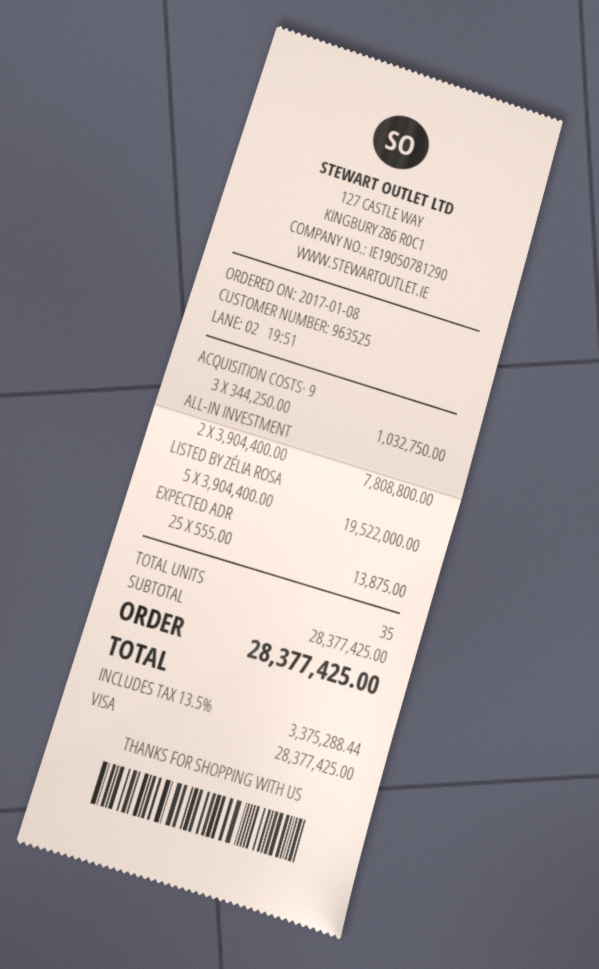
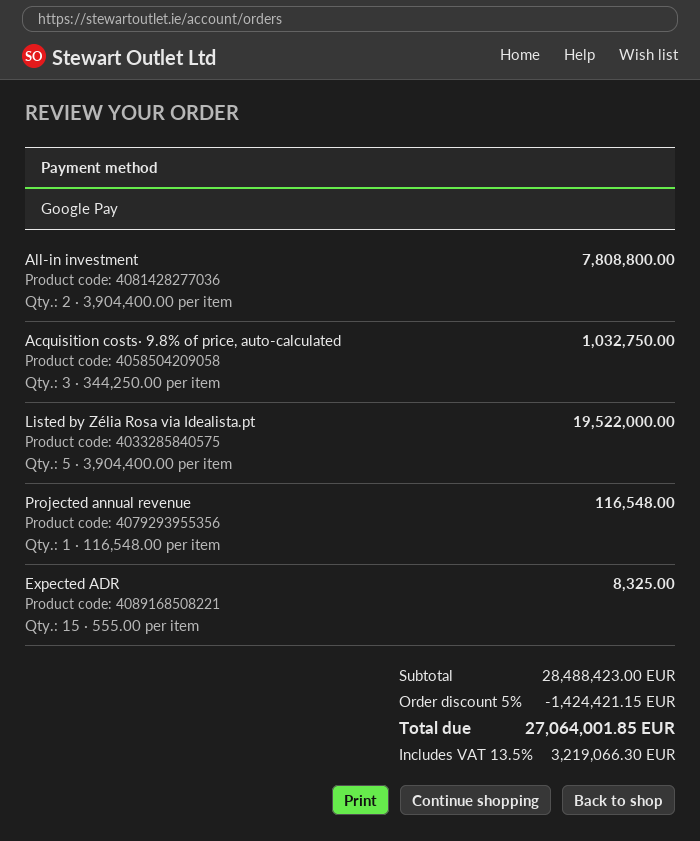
payment method: Visa -> Google Pay
EXPECTED ADR: 25 x 555.00 = 13875.00 -> 15 x 555.00 = 8325.00
Projected annual revenue: none -> 1 x 116548.00 = 116548.00
subtotal: 28377425.00 -> 28488423.00
discount: none -> 5% = 1424421.15
tax: 13.5% = 3375288.44 -> 13.5% = 3219066.30
total: 28377425.00 -> 27064001.85

